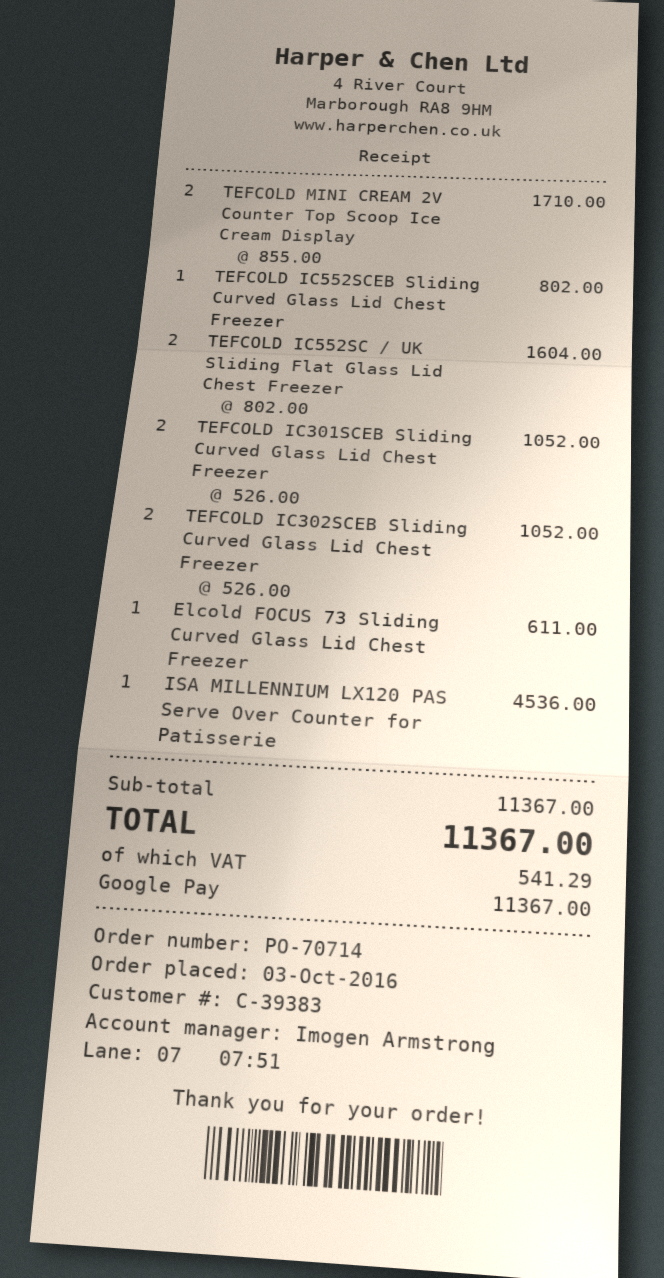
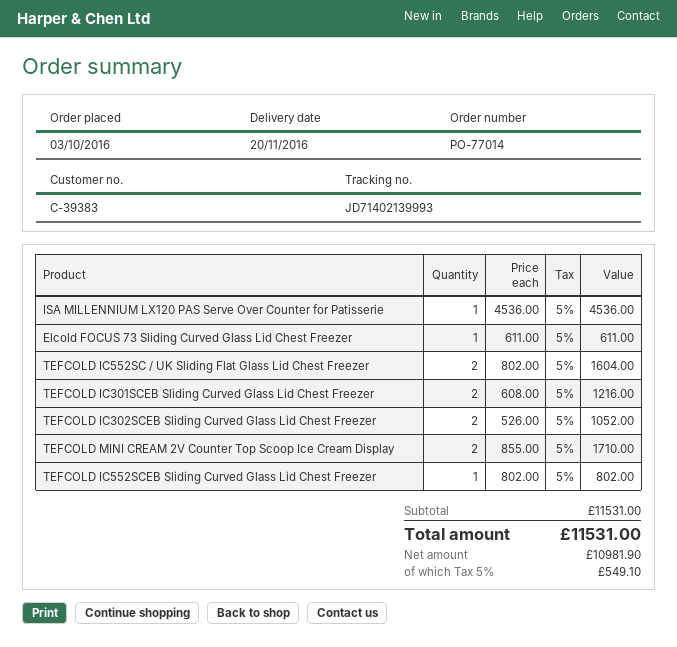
order number: PO-70714 -> PO-77014
TEFCOLD IC301SCEB Sliding Curved Glass Lid Chest Freezer: 2 x 526.00 = 1052.00 -> 2 x 608.00 = 1216.00
subtotal: 11367.00 -> 11531.00
tax: 541.29 -> 549.10
total: 11367.00 -> 11531.00

